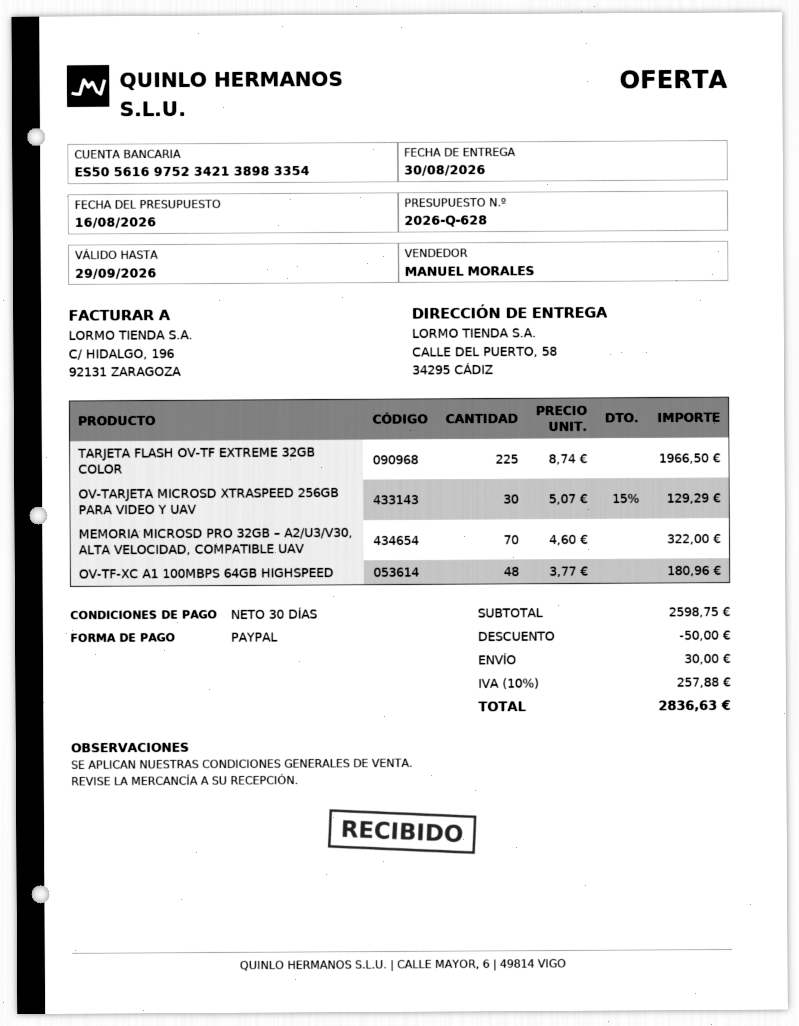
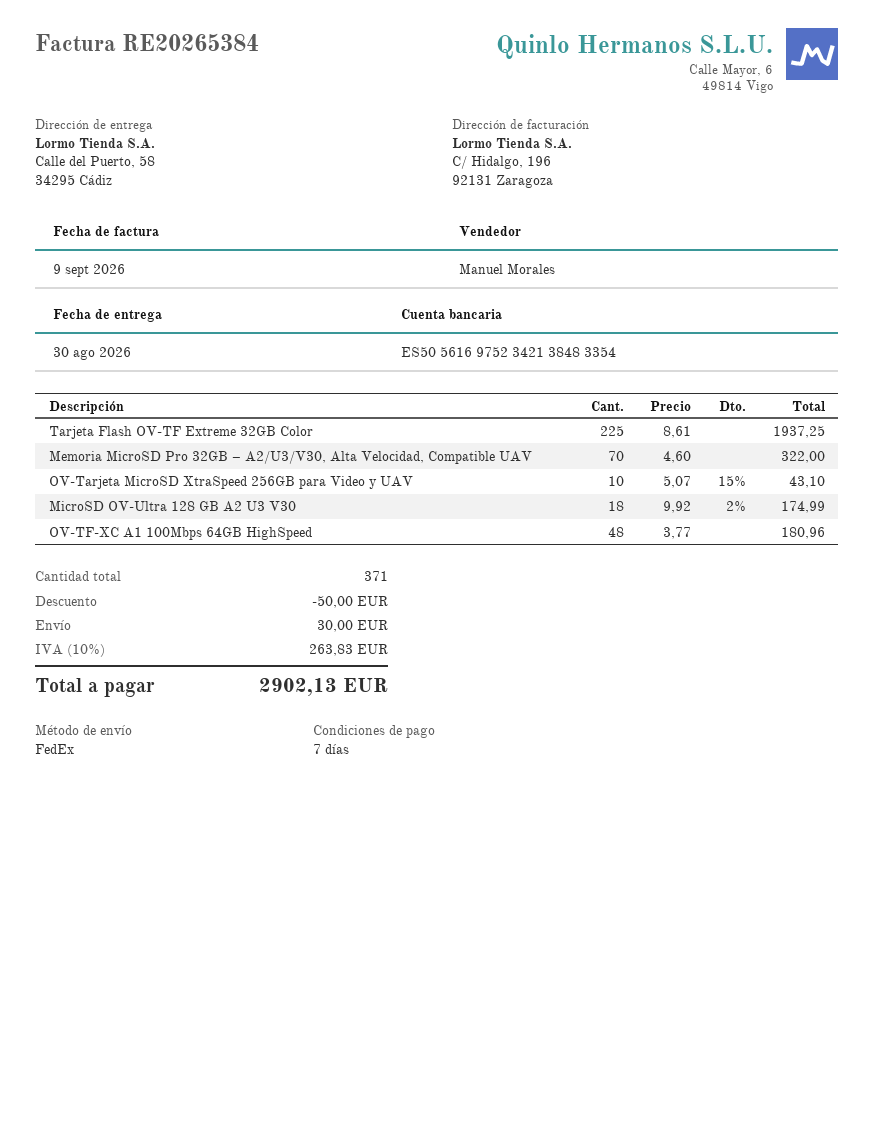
payment terms: 30 days -> 7 days
bank account: ES5056169752342138983354 -> ES5056169752342138483354
TARJETA FLASH OV-TF EXTREME 32GB COLOR: 225 x 8.74 = 1966.50 -> 225 x 8.61 = 1937.25
OV-TARJETA MICROSD XTRASPEED 256GB PARA VIDEO Y UAV: 30 x 5.07 - 15% = 129.29 -> 10 x 5.07 - 15% = 43.10
MicroSD OV‑Ultra 128 GB A2 U3 V30: none -> 18 x 9.92 - 2% = 174.99
tax: 10% = 257.88 -> 10% = 263.83
total: 2836.63 -> 2902.13

